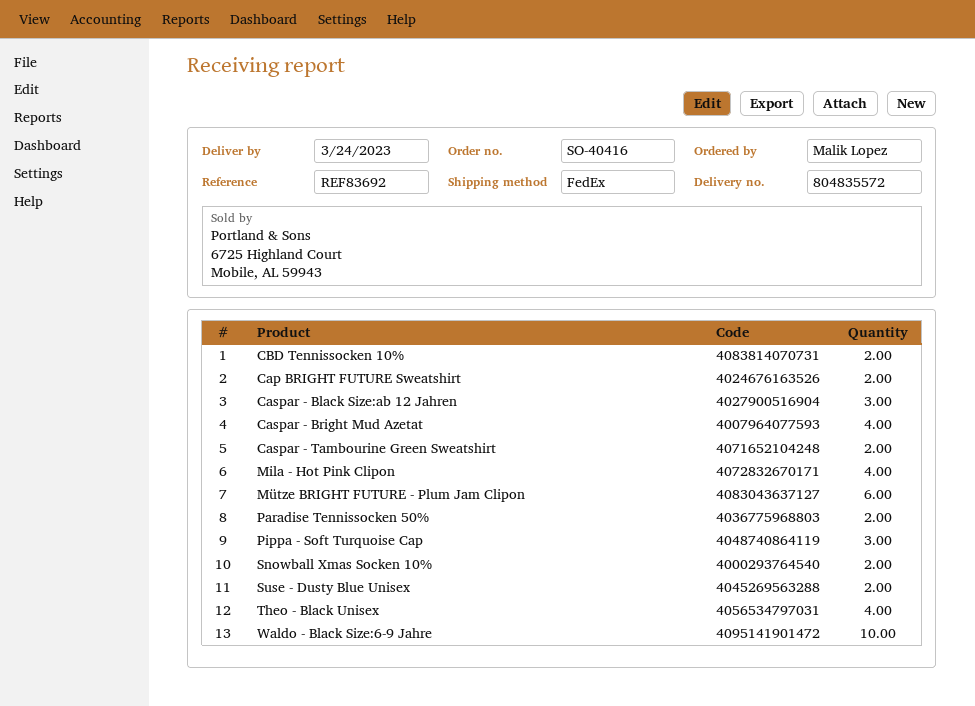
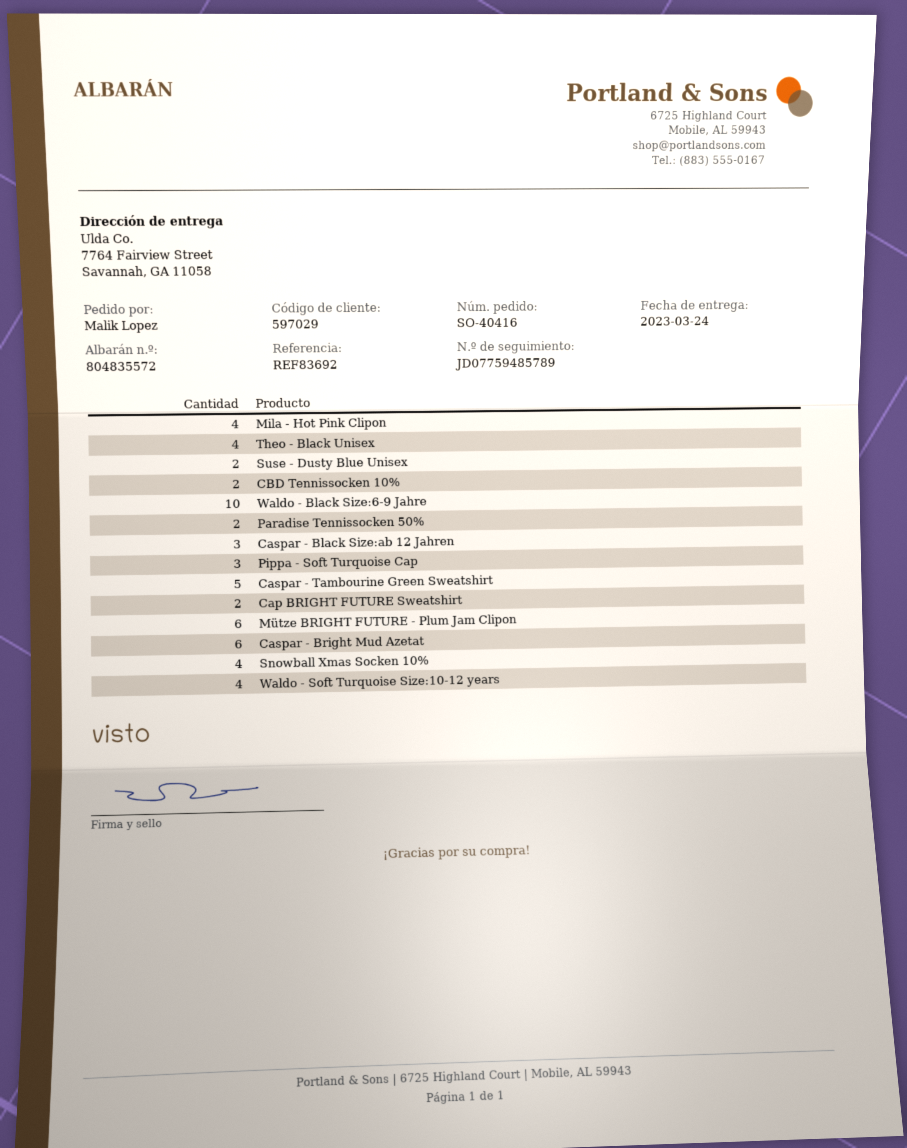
Caspar - Bright Mud Azetat: 4 -> 6
Caspar - Tambourine Green Sweatshirt: 2 -> 5
Snowball Xmas Socken 10%: 2 -> 4
Waldo - Soft Turquoise Size:10-12 years: none -> 4

